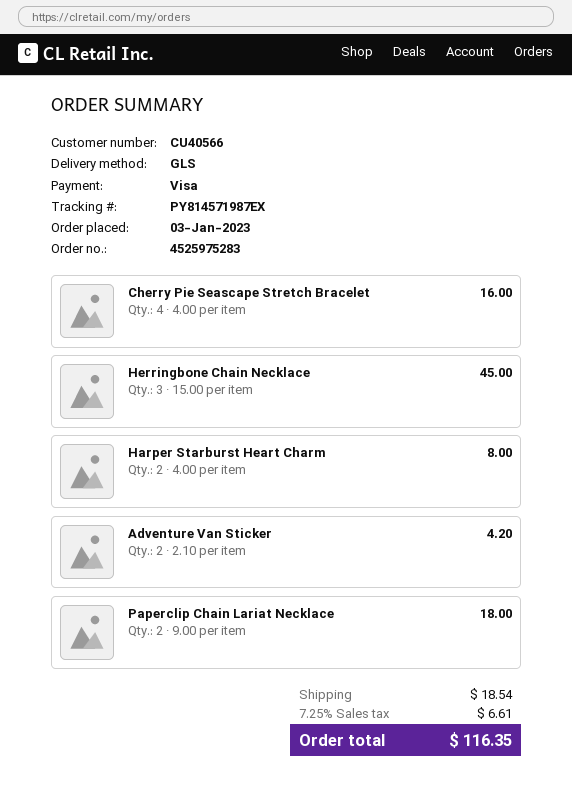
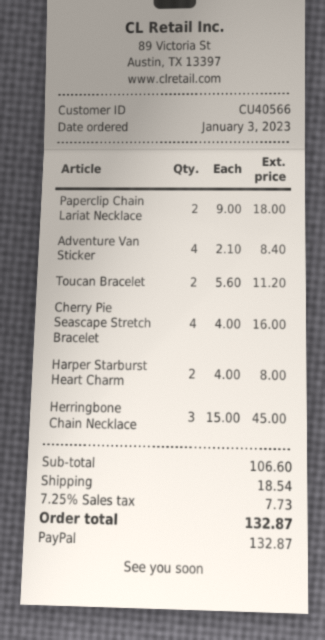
payment method: Visa -> PayPal
Adventure Van Sticker: 2 x 2.10 = 4.20 -> 4 x 2.10 = 8.40
Toucan Bracelet: none -> 2 x 5.60 = 11.20
tax: 7.25% = 6.61 -> 7.25% = 7.73
total: 116.35 -> 132.87

